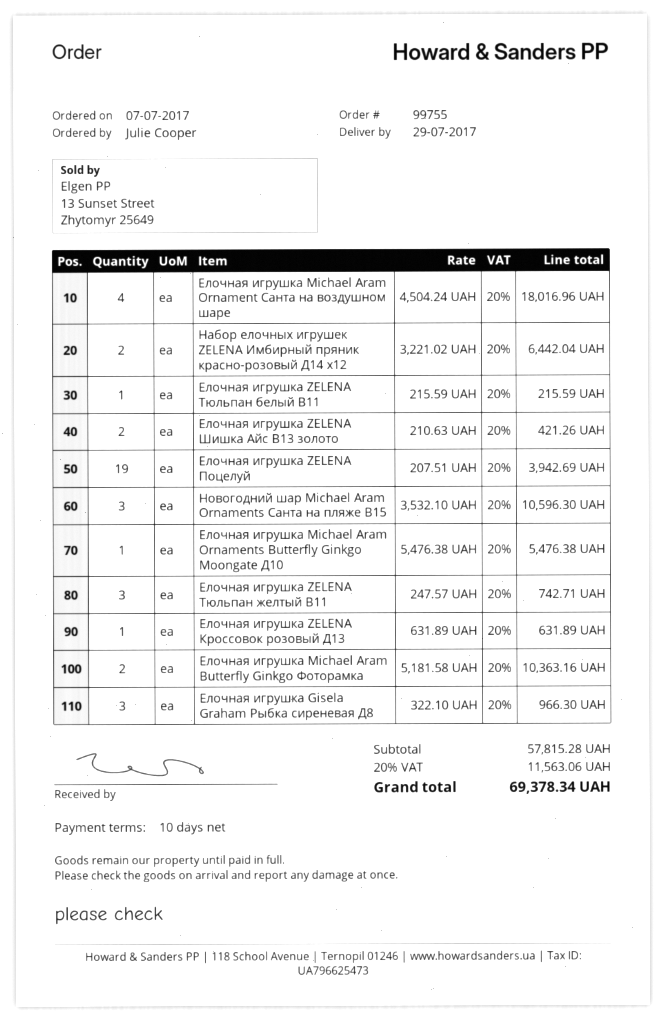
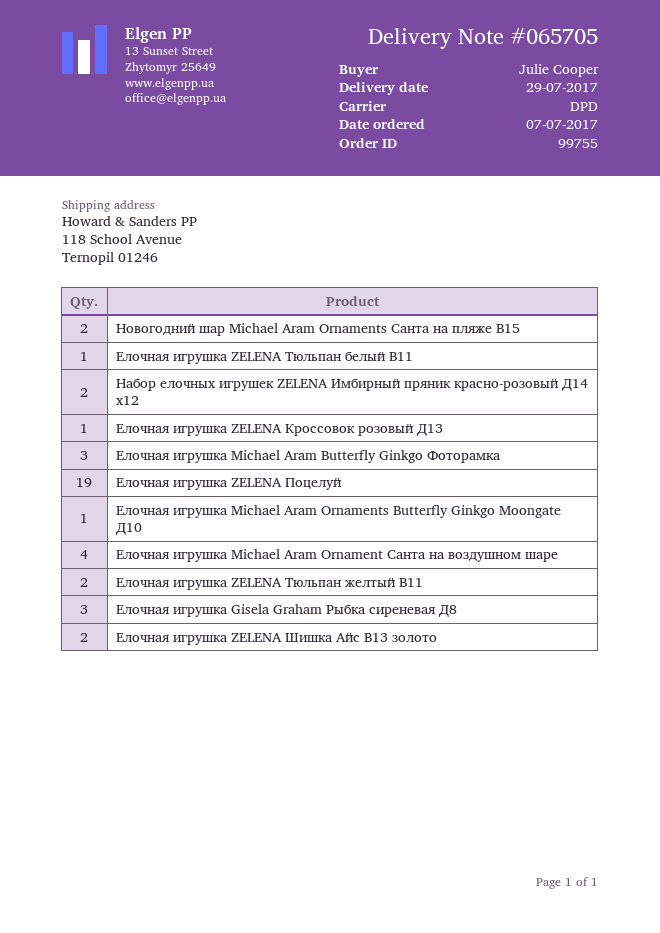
Новогодний шар Michael Aram Ornaments Санта на пляже В15: 3 -> 2
Елочная игрушка ZELENA Тюльпан желтый В11: 3 -> 2
Елочная игрушка Michael Aram Butterfly Ginkgo Фоторамка: 2 -> 3

